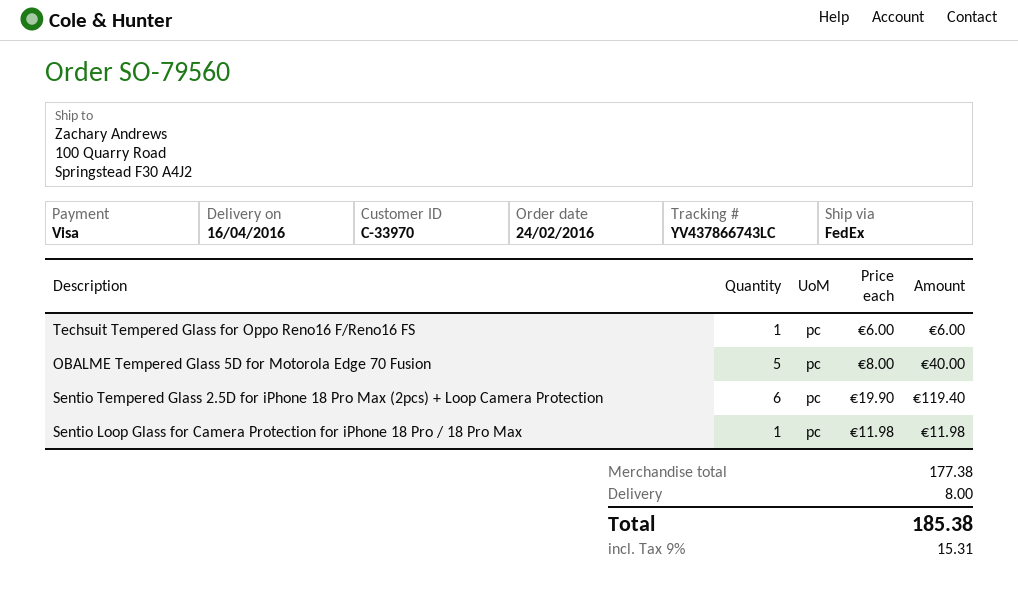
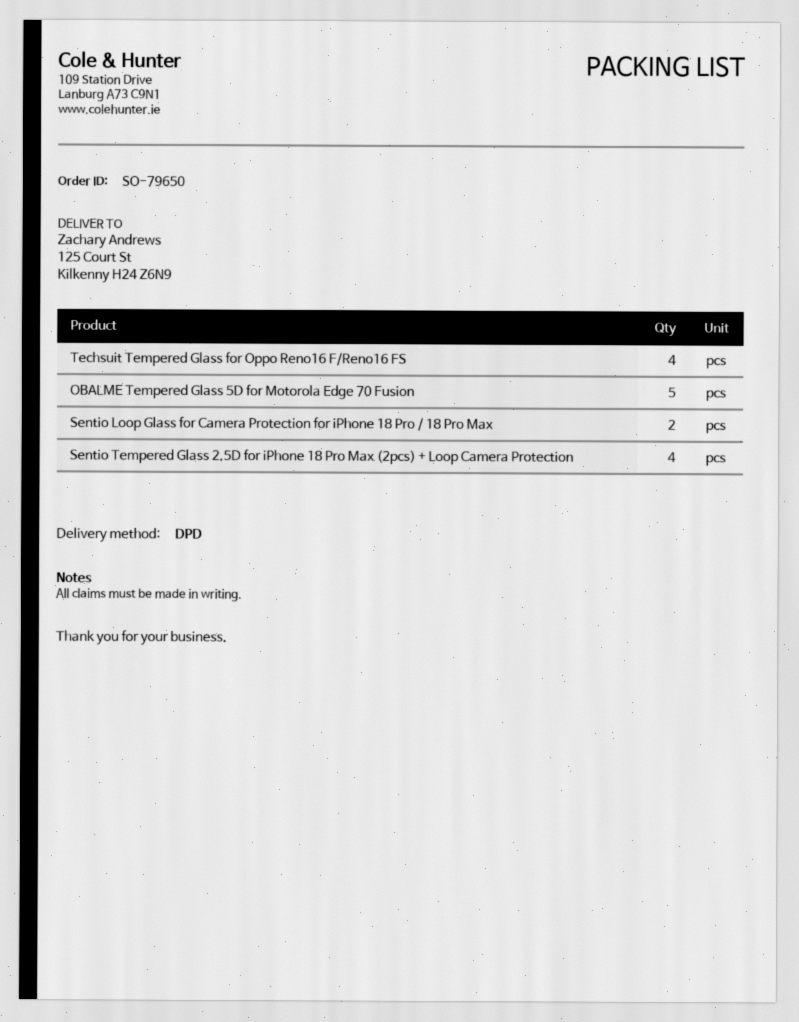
order number: SO-79560 -> SO-79650
shipping method: FedEx -> DPD
ship to: 100 Quarry Road, Springstead F30 A4J2 -> 125 Court St, Kilkenny H24 Z6N9
Techsuit Tempered Glass for Oppo Reno16 F/Reno16 FS: 1 -> 4
Sentio Tempered Glass 2.5D for iPhone 18 Pro Max (2pcs) + Loop Camera Protection: 6 -> 4
Sentio Loop Glass for Camera Protection for iPhone 18 Pro / 18 Pro Max: 1 -> 2

